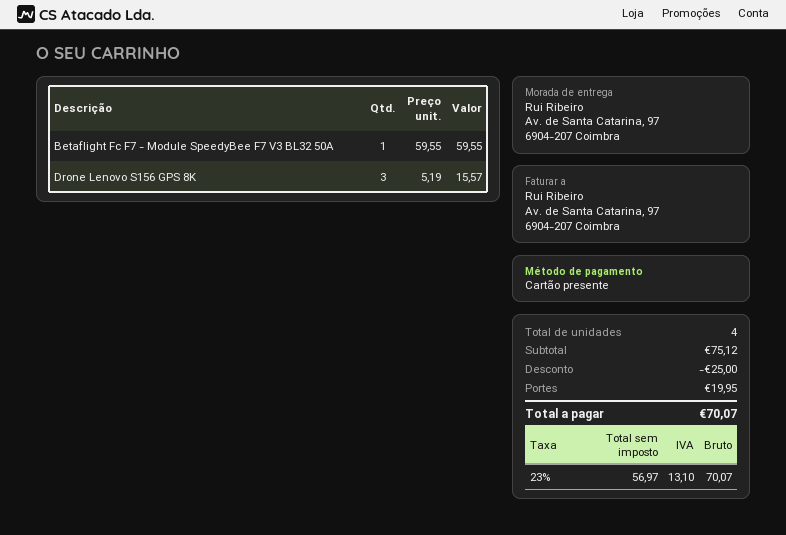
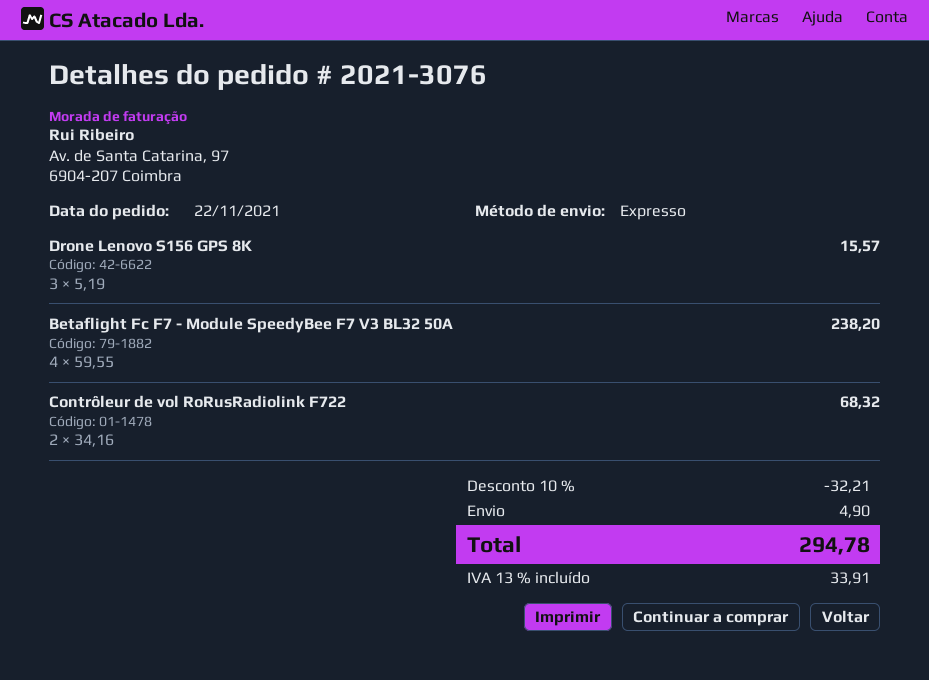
Betaflight Fc F7 - Module SpeedyBee F7 V3 BL32 50A: 1 x 59.55 = 59.55 -> 4 x 59.55 = 238.20
Contrôleur de vol RoRusRadiolink F722: none -> 2 x 34.16 = 68.32
discount: 25.00 -> 32.21
shipping: 19.95 -> 4.90
tax: 23% = 13.10 -> 13% = 33.91
total: 70.07 -> 294.78

